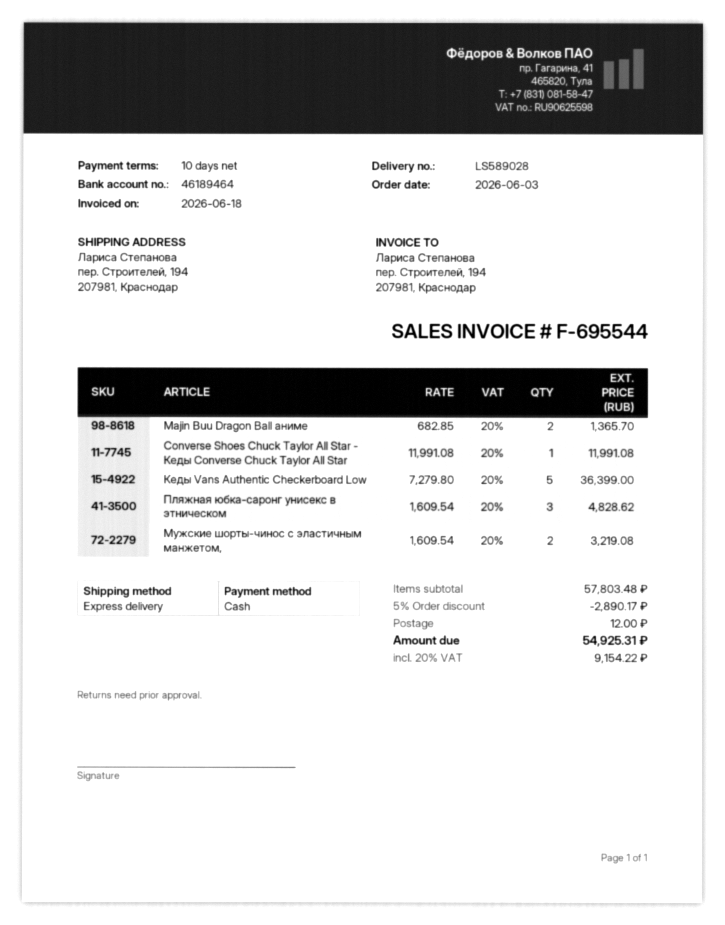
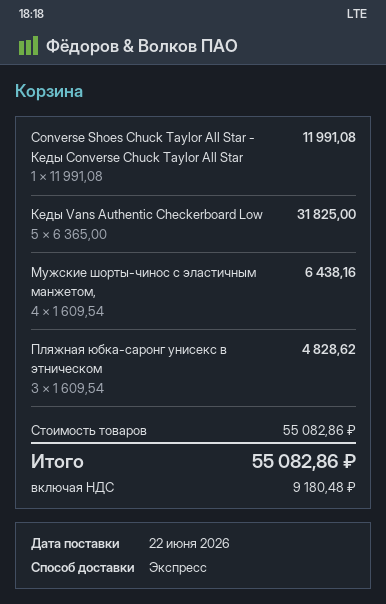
Majin Buu Dragon Ball аниме: 2 x 682.85 = 1365.70 -> none
Кеды Vans Authentic Checkerboard Low: 5 x 7279.80 = 36399.00 -> 5 x 6365.00 = 31825.00
Мужские шорты-чинос с эластичным манжетом,: 2 x 1609.54 = 3219.08 -> 4 x 1609.54 = 6438.16
subtotal: 57803.48 -> 55082.86
discount: 5% = 2890.17 -> none
shipping: 12.00 -> none
tax: 9154.22 -> 9180.48
total: 54925.31 -> 55082.86

